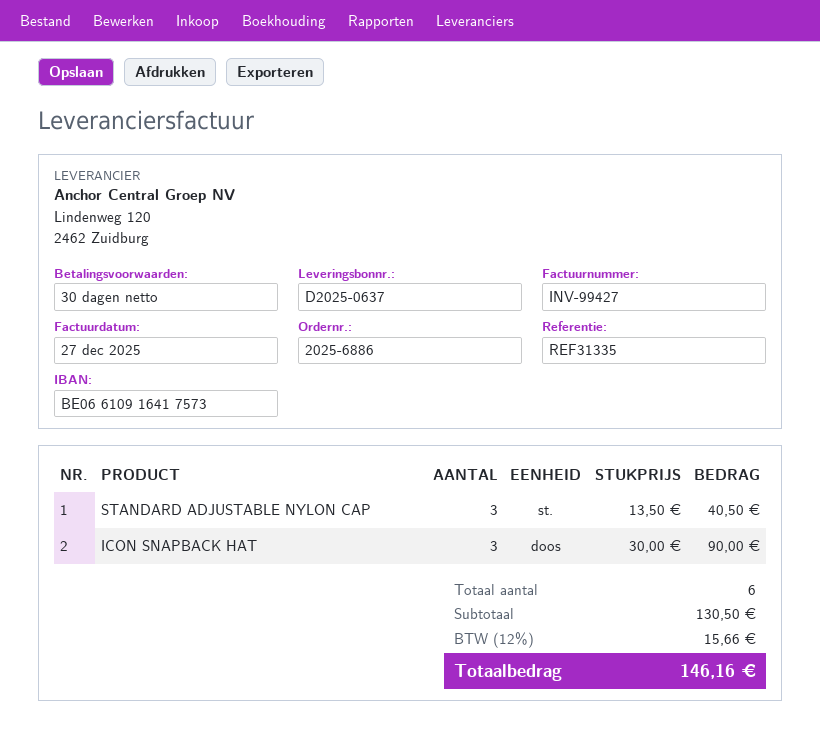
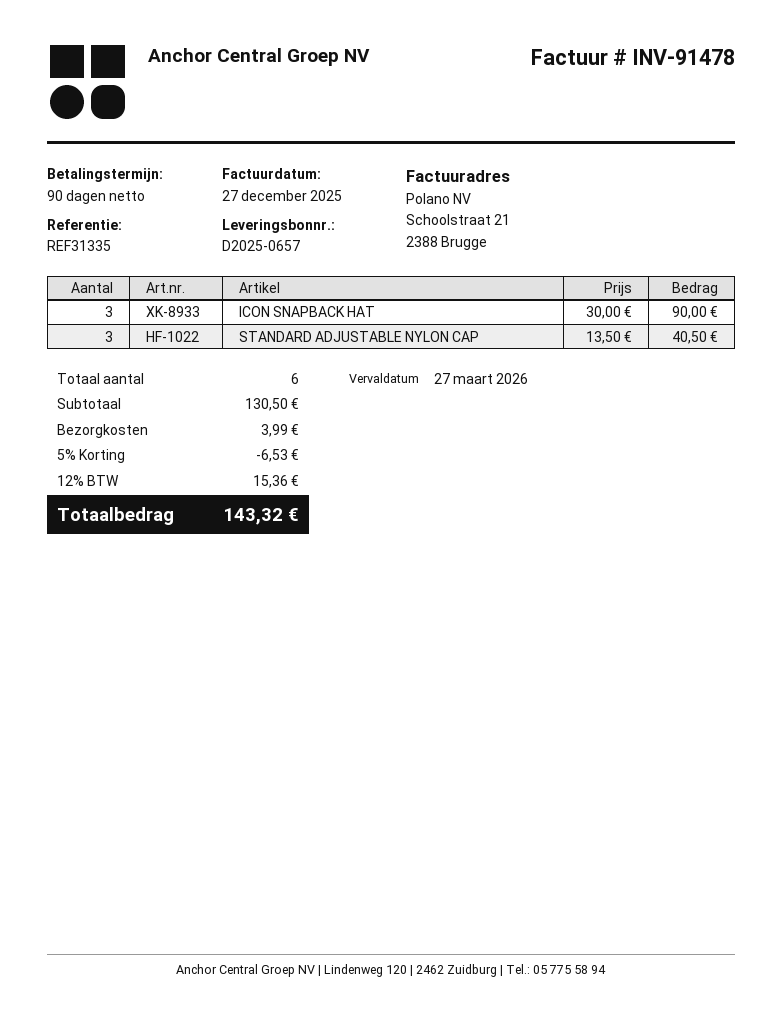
delivery note number: D2025-0637 -> D2025-0657
invoice number: INV-99427 -> INV-91478
payment terms: 30 days -> 90 days
discount: none -> 5% = 6.53
shipping: none -> 3.99
tax: 12% = 15.66 -> 12% = 15.36
total: 146.16 -> 143.32

